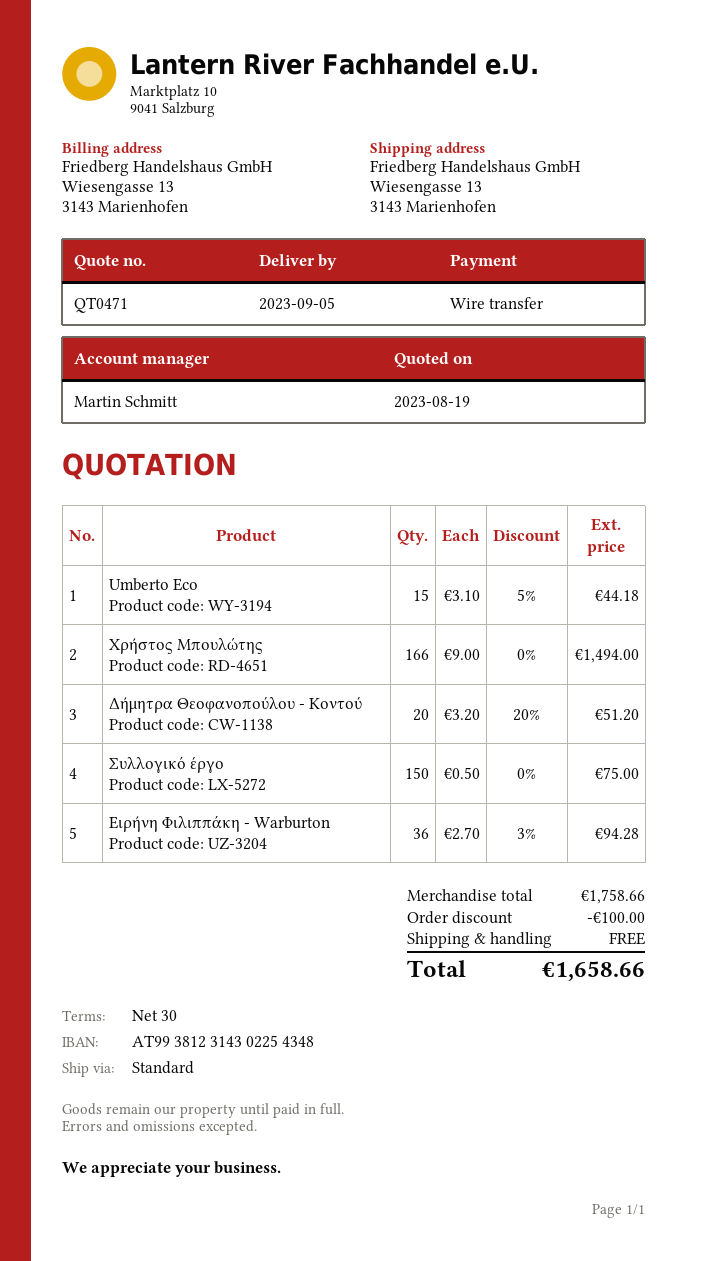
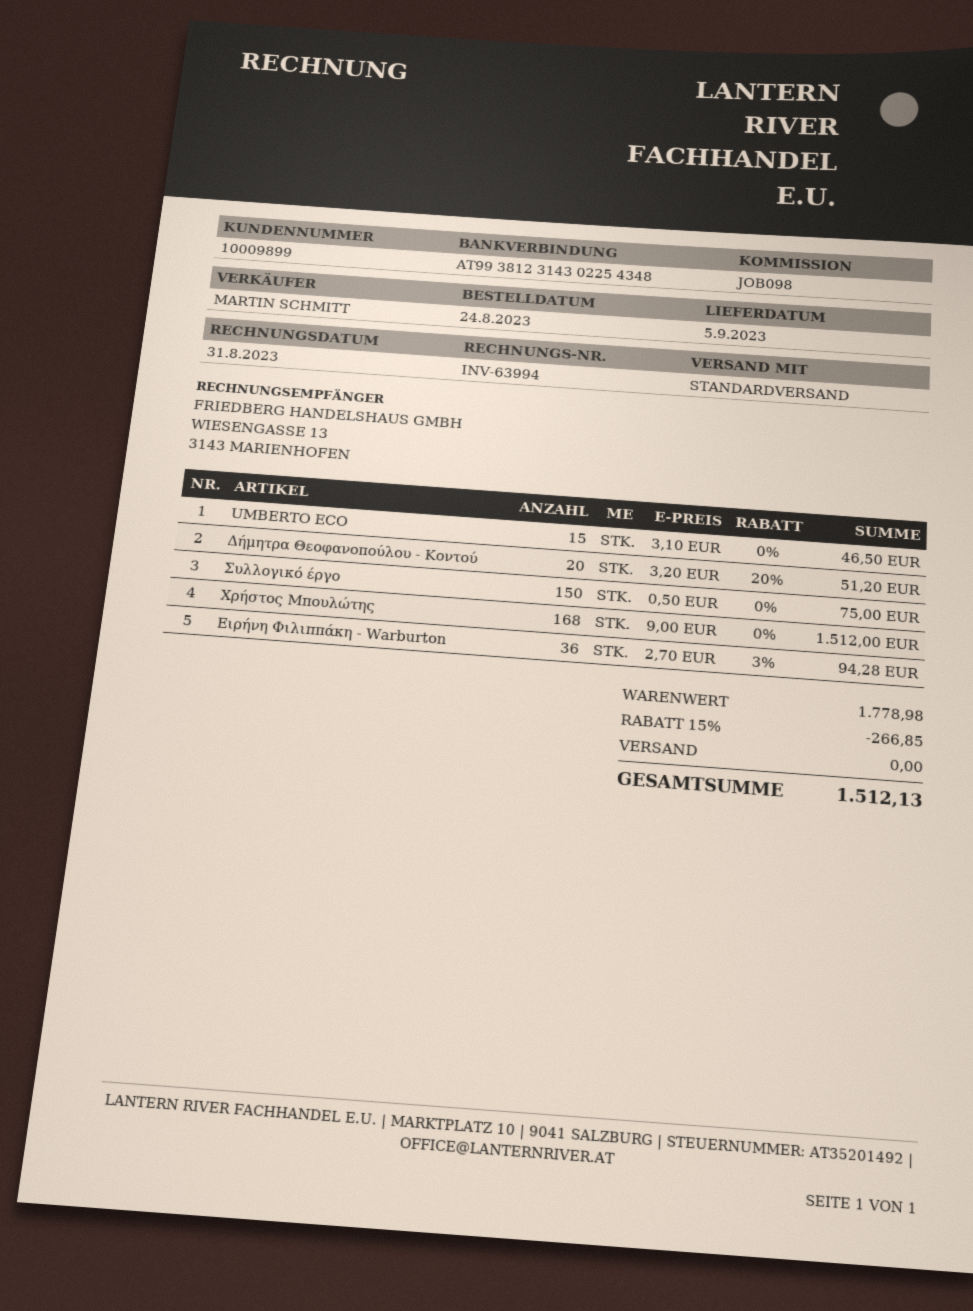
Umberto Eco: 15 x 3.10 - 5% = 44.18 -> 15 x 3.10 = 46.50
Χρήστος Μπουλώτης: 166 x 9.00 = 1494.00 -> 168 x 9.00 = 1512.00
subtotal: 1758.66 -> 1778.98
discount: 100.00 -> 266.85
total: 1658.66 -> 1512.13

